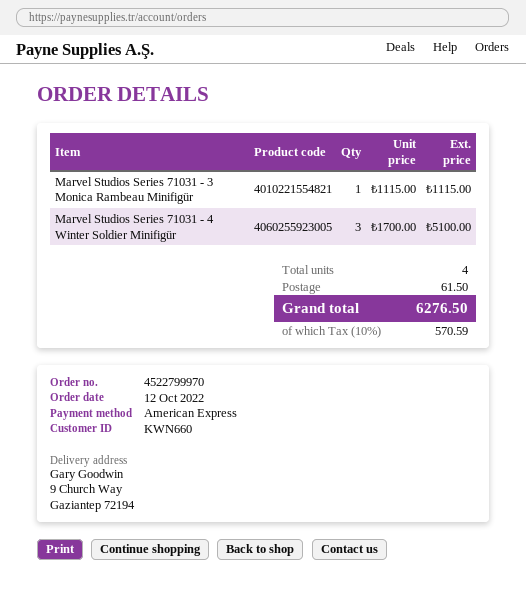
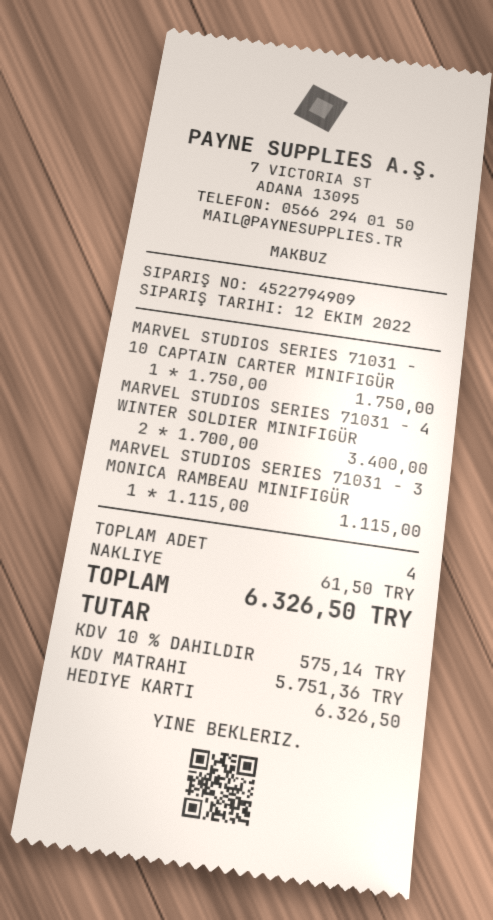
order number: 4522799970 -> 4522794909
payment method: American Express -> gift card
Marvel Studios Series 71031 - 4 Winter Soldier Minifigür: 3 x 1700.00 = 5100.00 -> 2 x 1700.00 = 3400.00
MARVEL STUDIOS SERIES 71031 - 10 CAPTAIN CARTER MINIFIGÜR: none -> 1 x 1750.00 = 1750.00
tax: 10% = 570.59 -> 10% = 575.14
total: 6276.50 -> 6326.50

